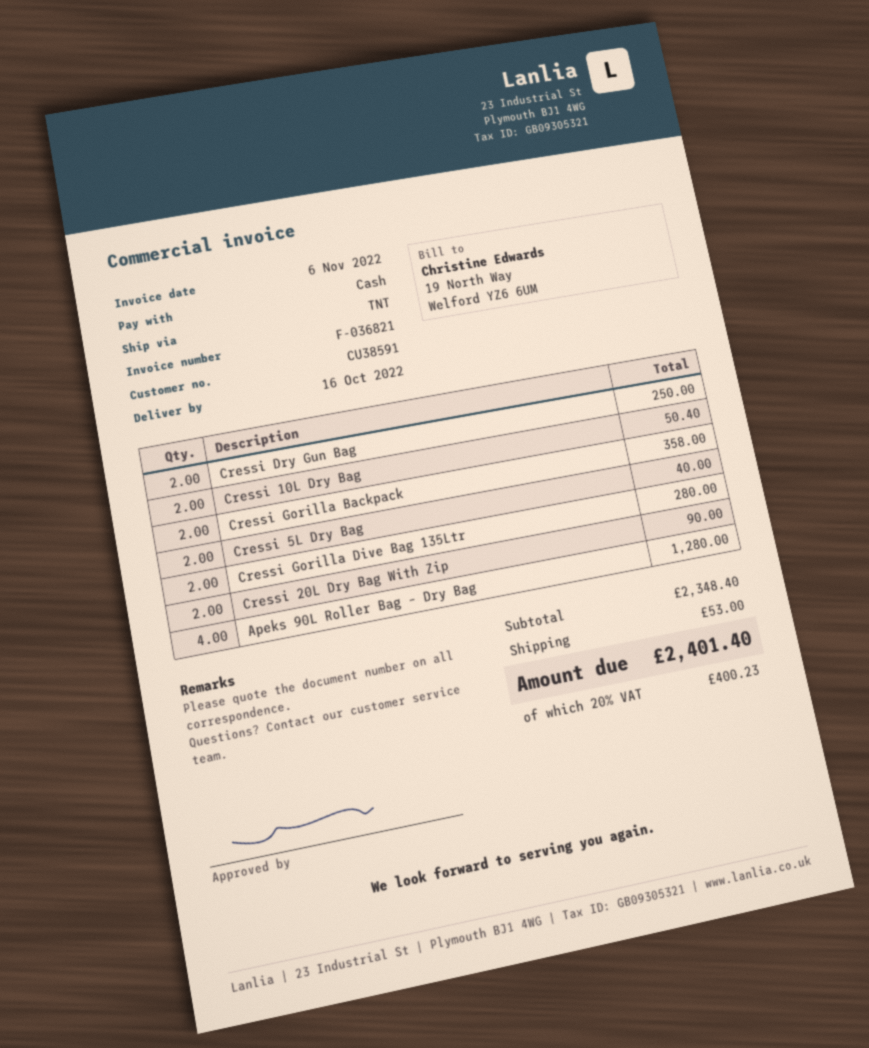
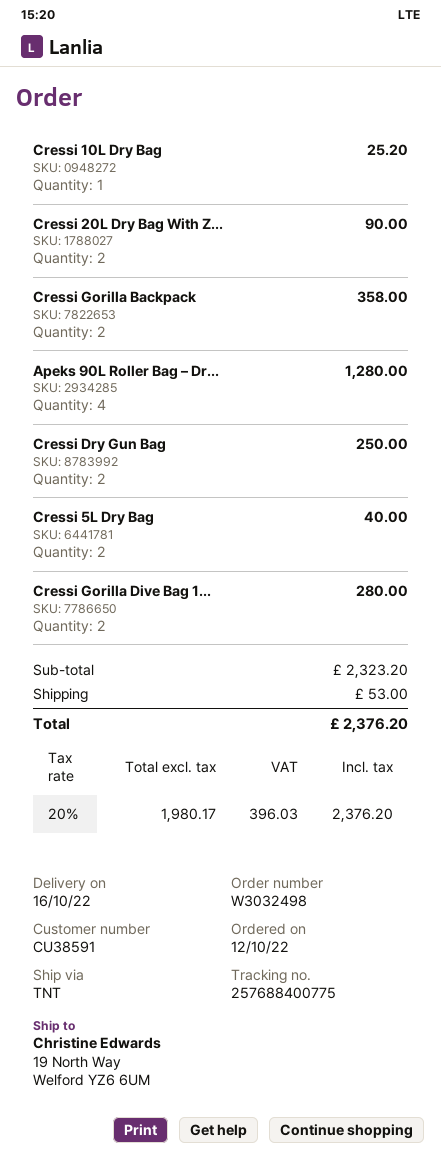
Cressi 10L Dry Bag: 2 for 50.40 -> 1 for 25.20
subtotal: 2348.40 -> 2323.20
tax: 20% = 400.23 -> 20% = 396.03
total: 2401.40 -> 2376.20

